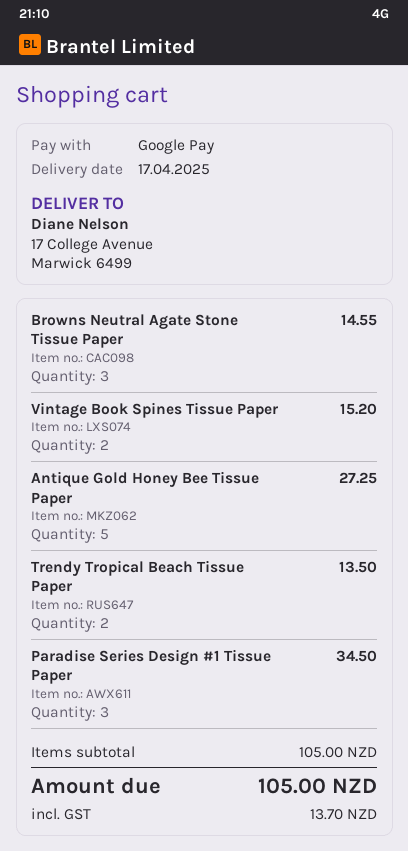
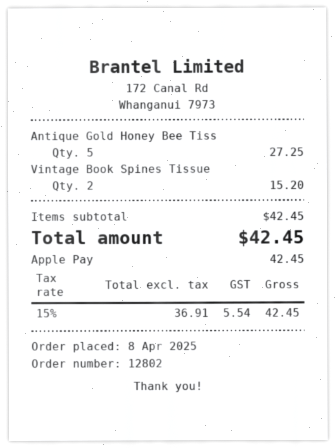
payment method: Google Pay -> Apple Pay
Browns Neutral Agate Stone Tissue Paper: 3 for 14.55 -> none
Trendy Tropical Beach Tissue Paper: 2 for 13.50 -> none
Paradise Series Design #1 Tissue Paper: 3 for 34.50 -> none
subtotal: 105.00 -> 42.45
tax: 13.70 -> 5.54
total: 105.00 -> 42.45

